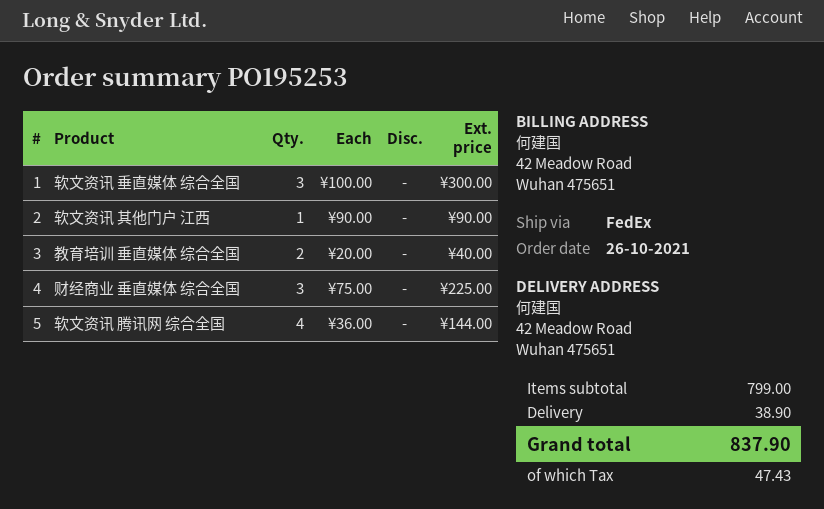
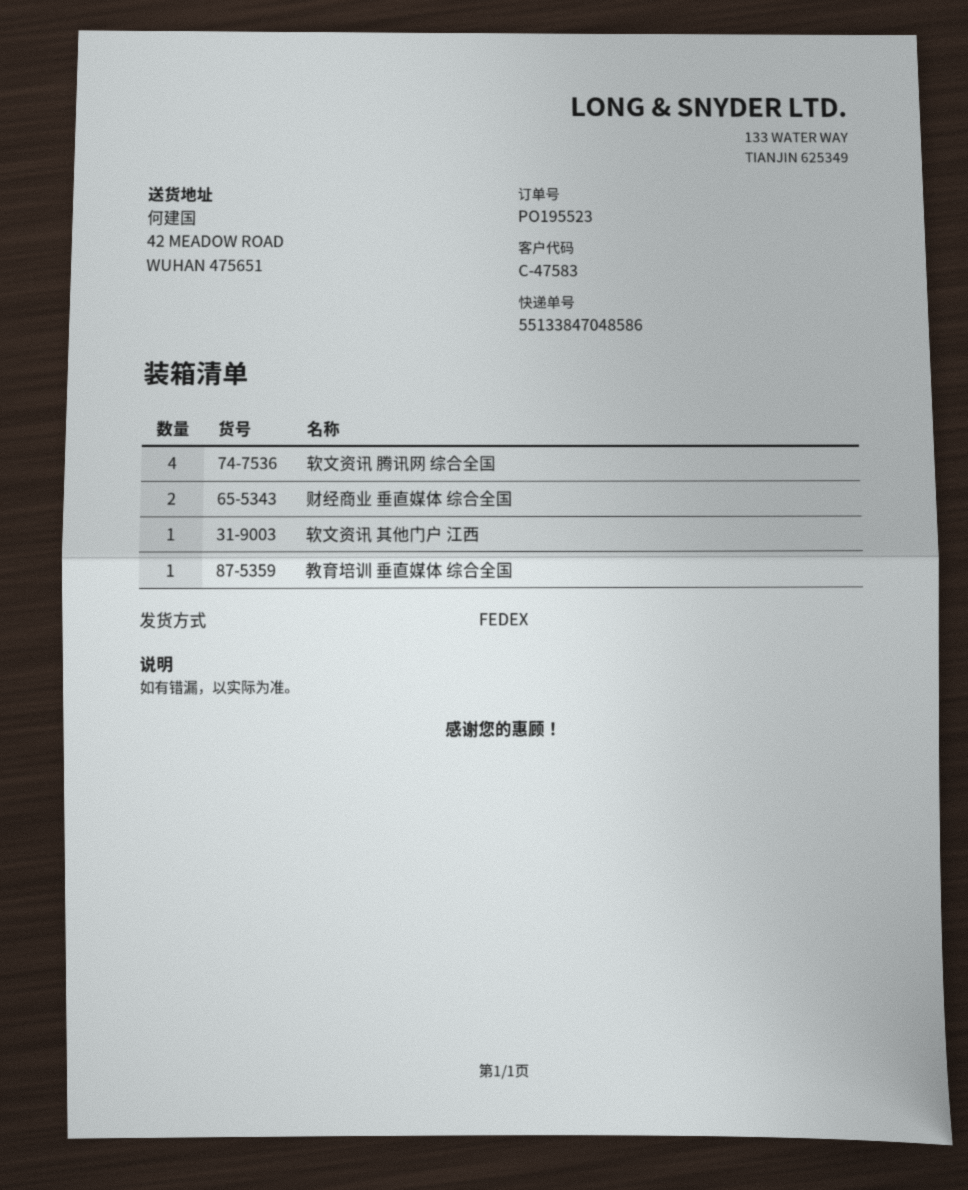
order number: PO195253 -> PO195523
软文资讯 垂直媒体 综合全国: 3 -> none
教育培训 垂直媒体 综合全国: 2 -> 1
财经商业 垂直媒体 综合全国: 3 -> 2

